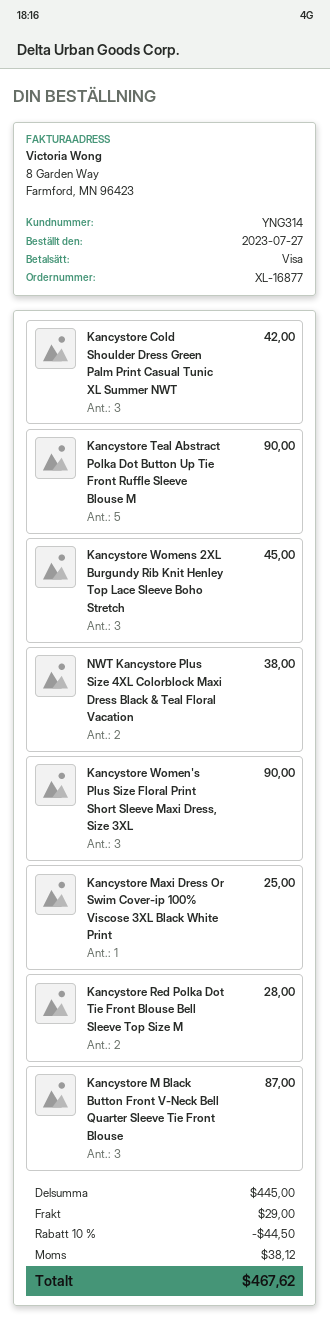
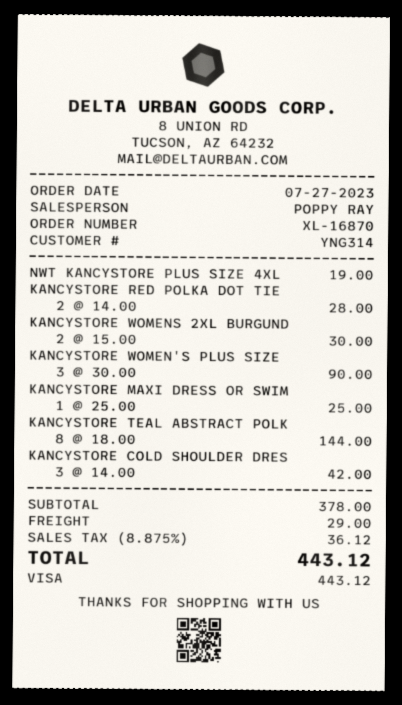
order number: XL-16877 -> XL-16870
Kancystore Teal Abstract Polka Dot Button Up Tie Front Ruffle Sleeve Blouse M: 5 for 90.00 -> 8 for 144.00
Kancystore Womens 2XL Burgundy Rib Knit Henley Top Lace Sleeve Boho Stretch: 3 for 45.00 -> 2 for 30.00
NWT Kancystore Plus Size 4XL Colorblock Maxi Dress Black & Teal Floral Vacation: 2 for 38.00 -> 1 for 19.00
Kancystore M Black Button Front V-Neck Bell Quarter Sleeve Tie Front Blouse: 3 for 87.00 -> none
subtotal: 445.00 -> 378.00
discount: 10% = 44.50 -> none
tax: 38.12 -> 36.12
total: 467.62 -> 443.12

